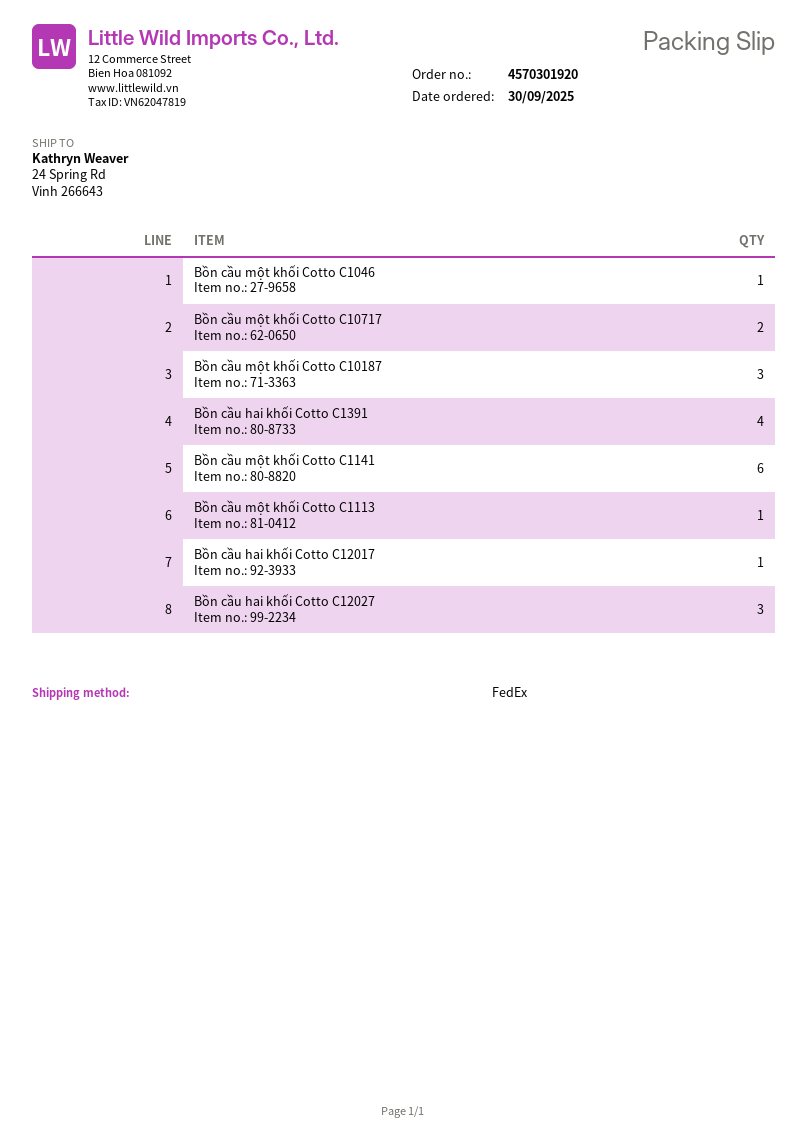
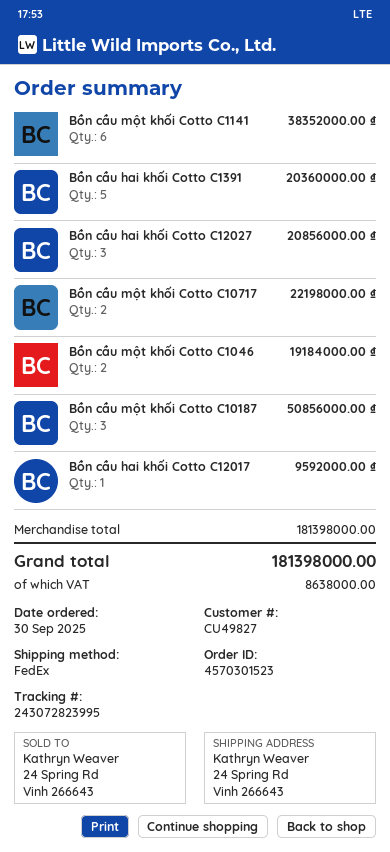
order number: 4570301920 -> 4570301523
Bồn cầu một khối Cotto C1046: 1 -> 2
Bồn cầu hai khối Cotto C1391: 4 -> 5
Bồn cầu một khối Cotto C1113: 1 -> none

